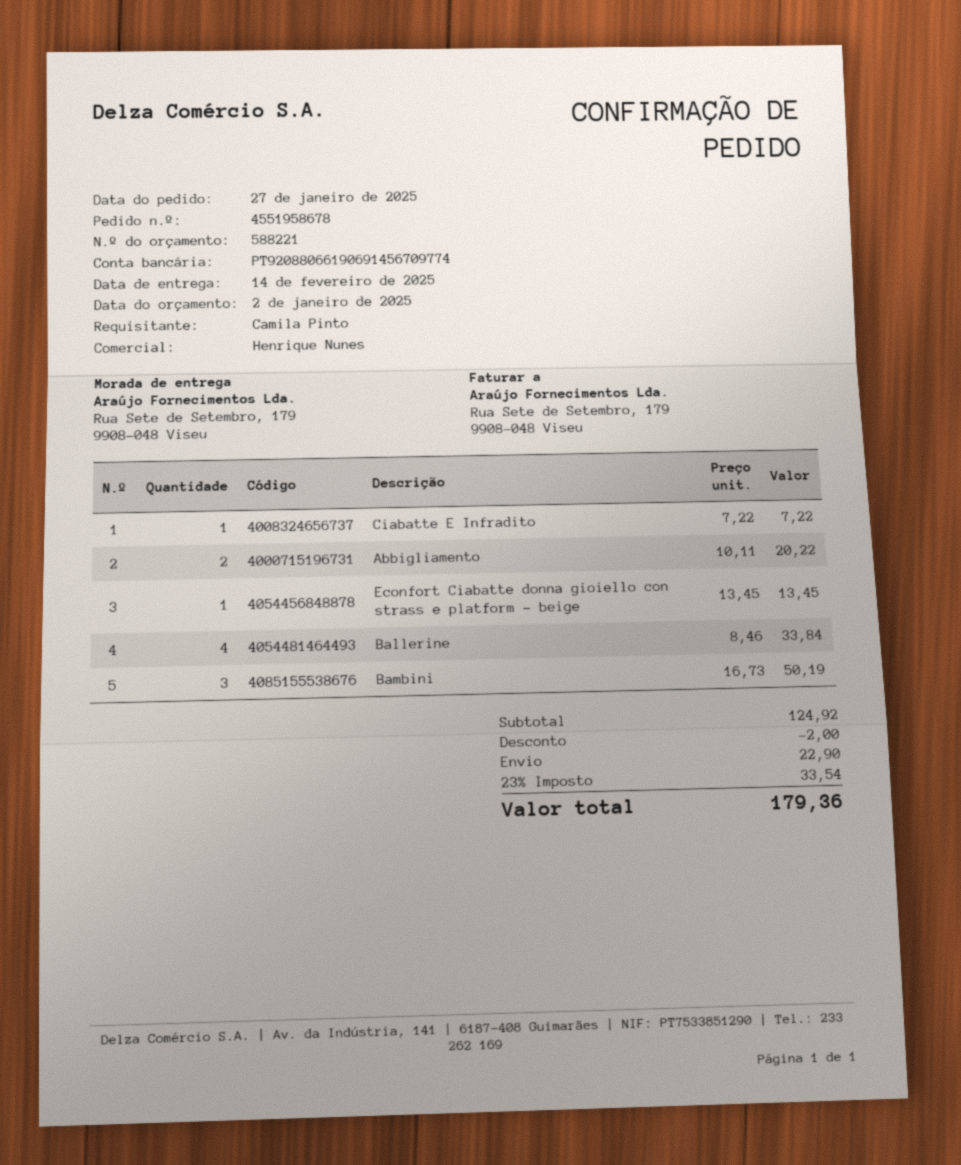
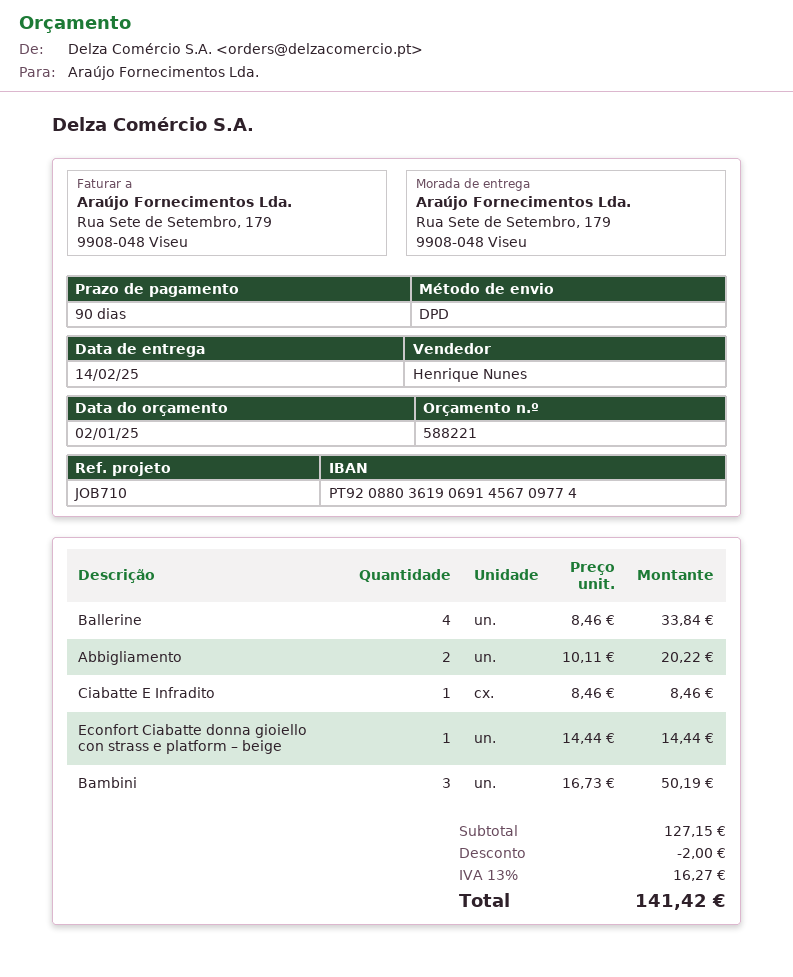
bank account: PT92088066190691456709774 -> PT92088036190691456709774
Ciabatte E Infradito: 1 x 7.22 = 7.22 -> 1 x 8.46 = 8.46
Econfort Ciabatte donna gioiello con strass e platform – beige: 1 x 13.45 = 13.45 -> 1 x 14.44 = 14.44
subtotal: 124.92 -> 127.15
shipping: 22.90 -> none
tax: 23% = 33.54 -> 13% = 16.27
total: 179.36 -> 141.42

